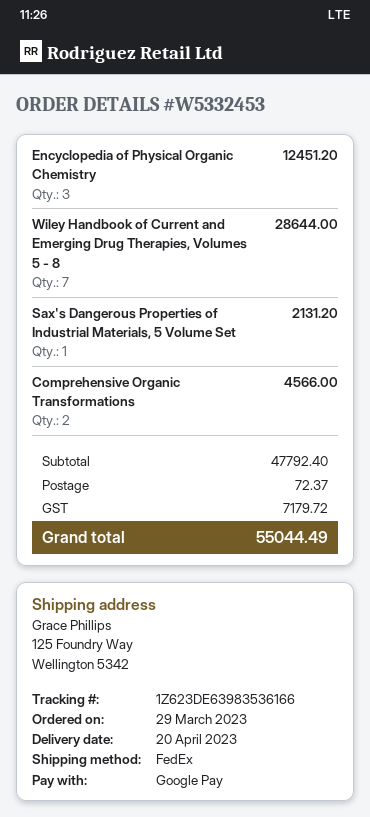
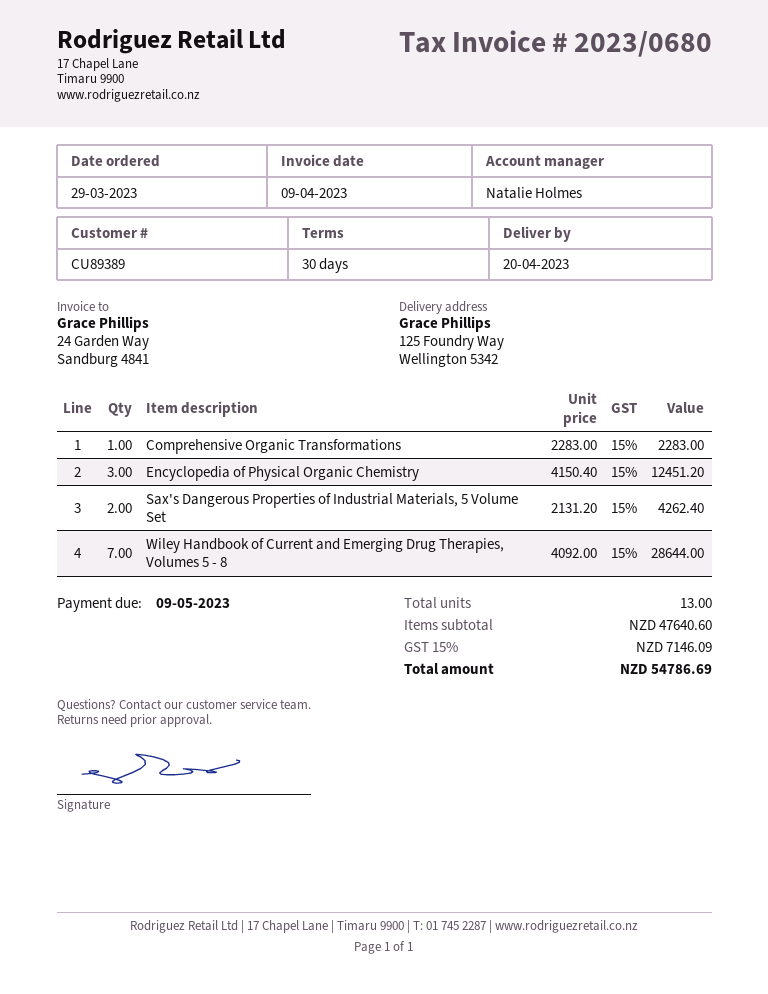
Sax's Dangerous Properties of Industrial Materials, 5 Volume Set: 1 for 2131.20 -> 2 for 4262.40
Comprehensive Organic Transformations: 2 for 4566.00 -> 1 for 2283.00
subtotal: 47792.40 -> 47640.60
shipping: 72.37 -> none
tax: 7179.72 -> 7146.09
total: 55044.49 -> 54786.69

